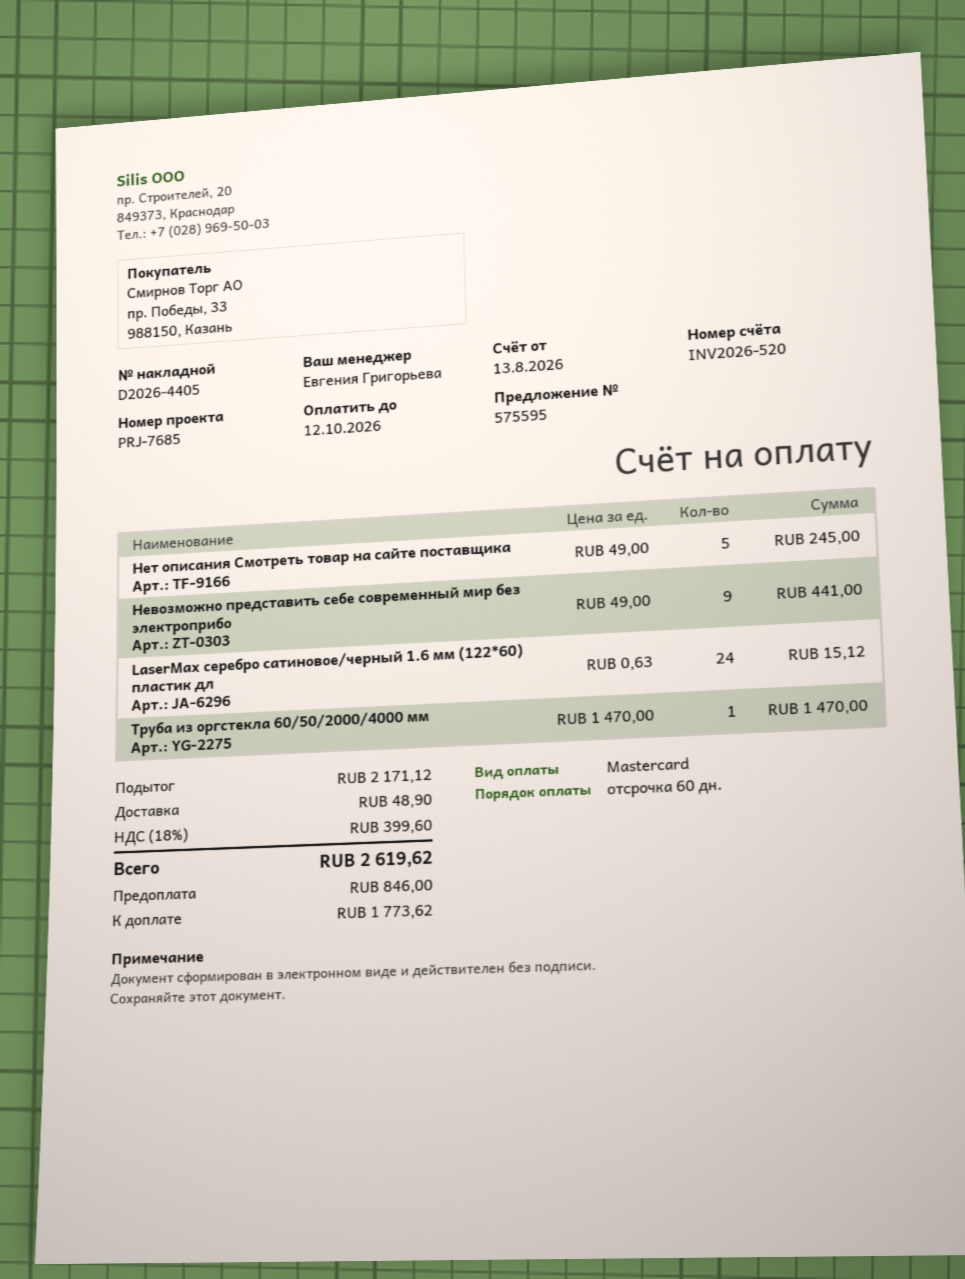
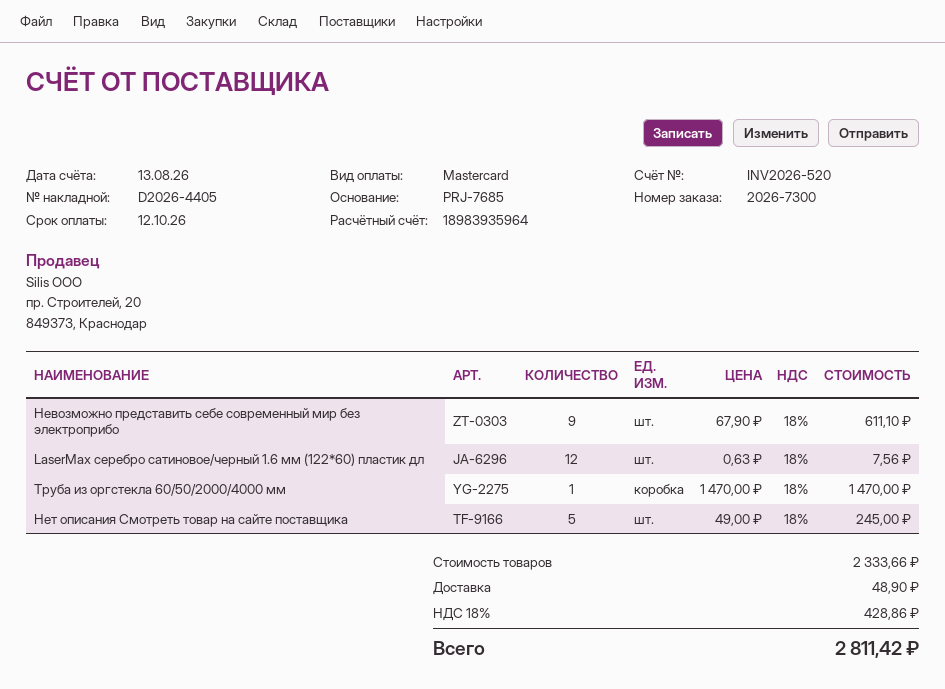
Невозможно представить себе современный мир без электроприбо: 9 x 49.00 = 441.00 -> 9 x 67.90 = 611.10
LaserMax серебро сатиновое/черный 1.6 мм (122*60) пластик дл: 24 x 0.63 = 15.12 -> 12 x 0.63 = 7.56
subtotal: 2171.12 -> 2333.66
tax: 18% = 399.60 -> 18% = 428.86
total: 2619.62 -> 2811.42

